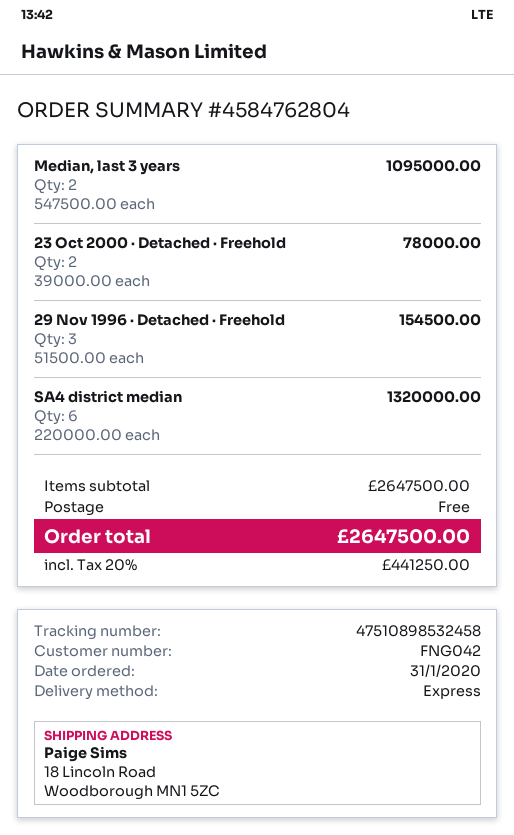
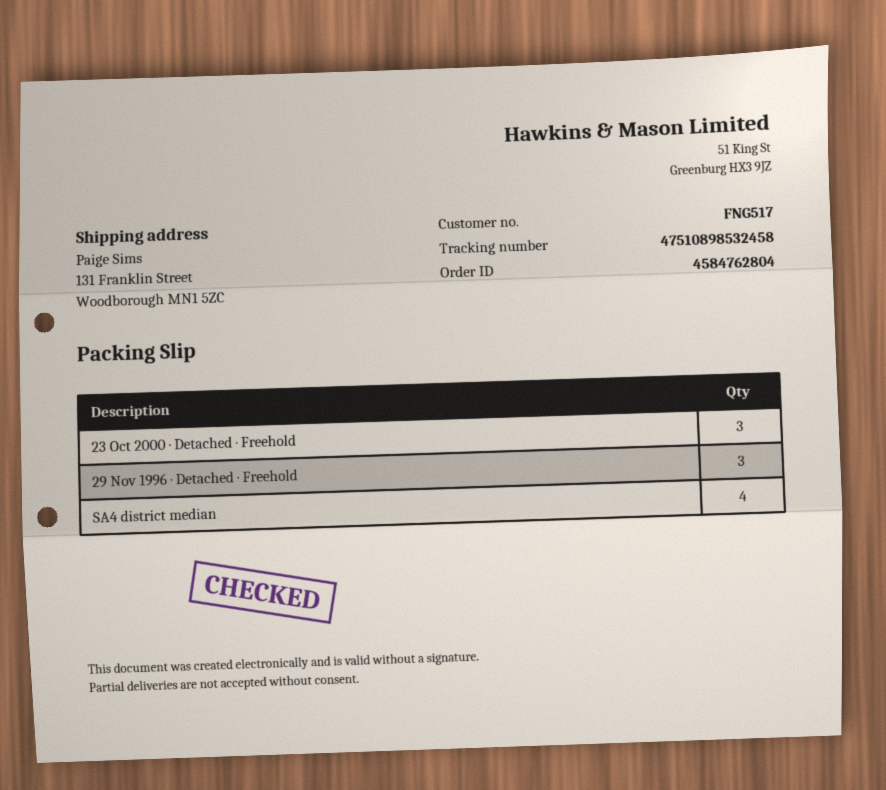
customer number: FNG042 -> FNG517
ship to: 18 Lincoln Road, Woodborough MN1 5ZC -> 131 Franklin Street, Woodborough MN1 5ZC
Median, last 3 years: 2 -> none
23 Oct 2000 · Detached · Freehold: 2 -> 3
SA4 district median: 6 -> 4

